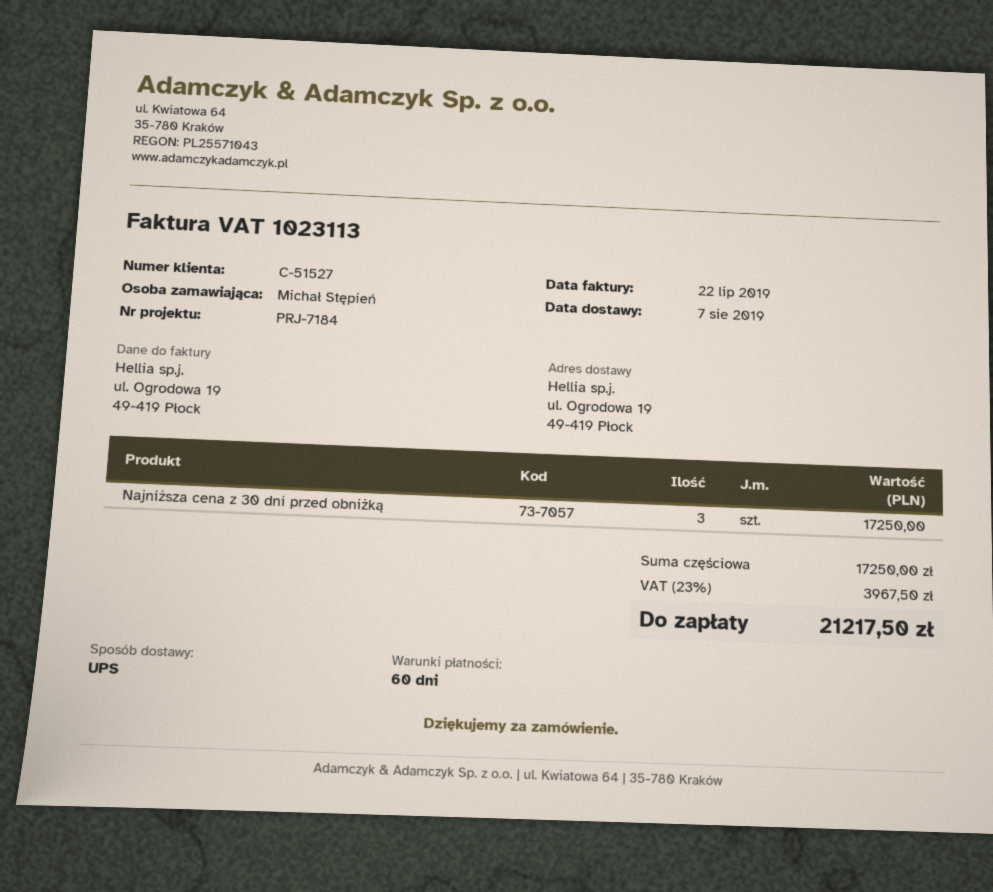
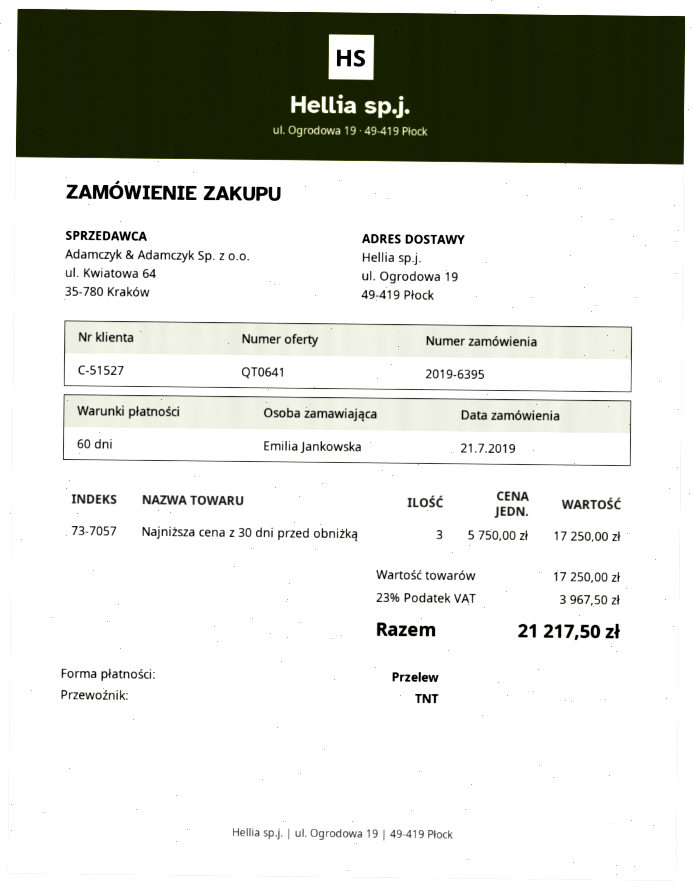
ordered by: Michał Stępień -> Emilia Jankowska
shipping method: UPS -> TNT

